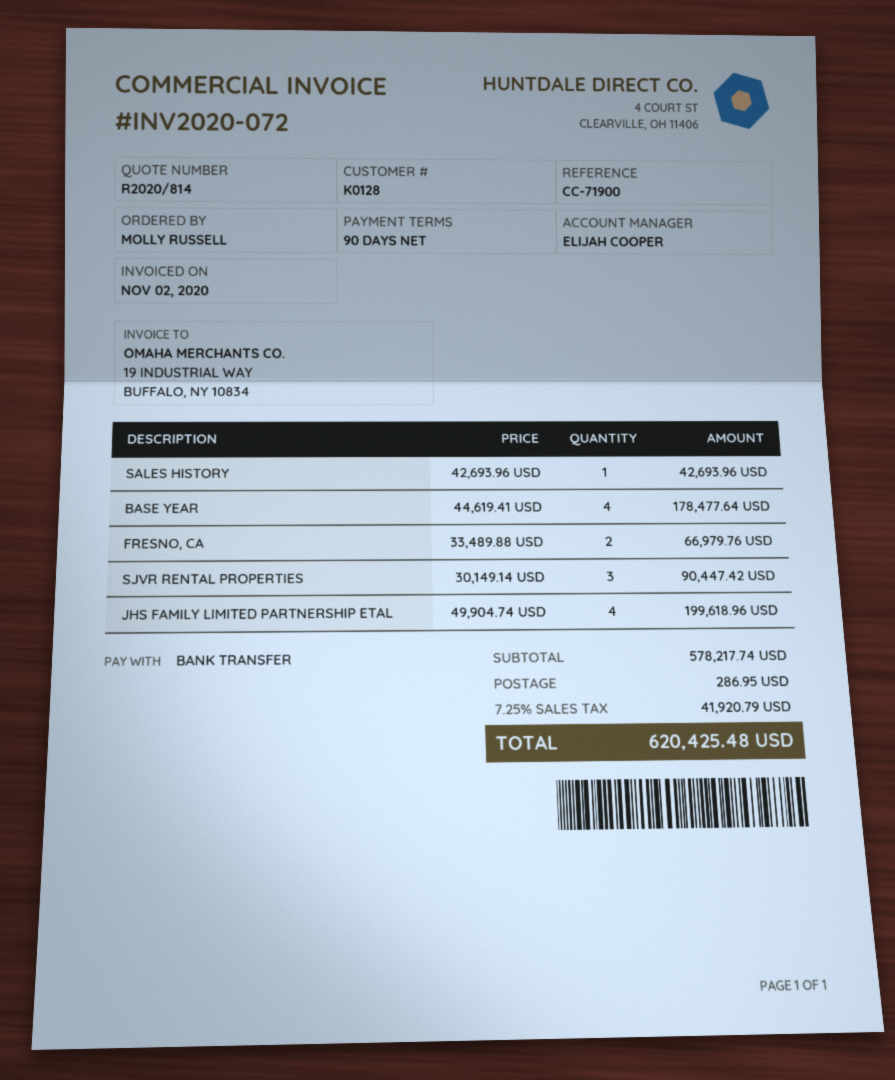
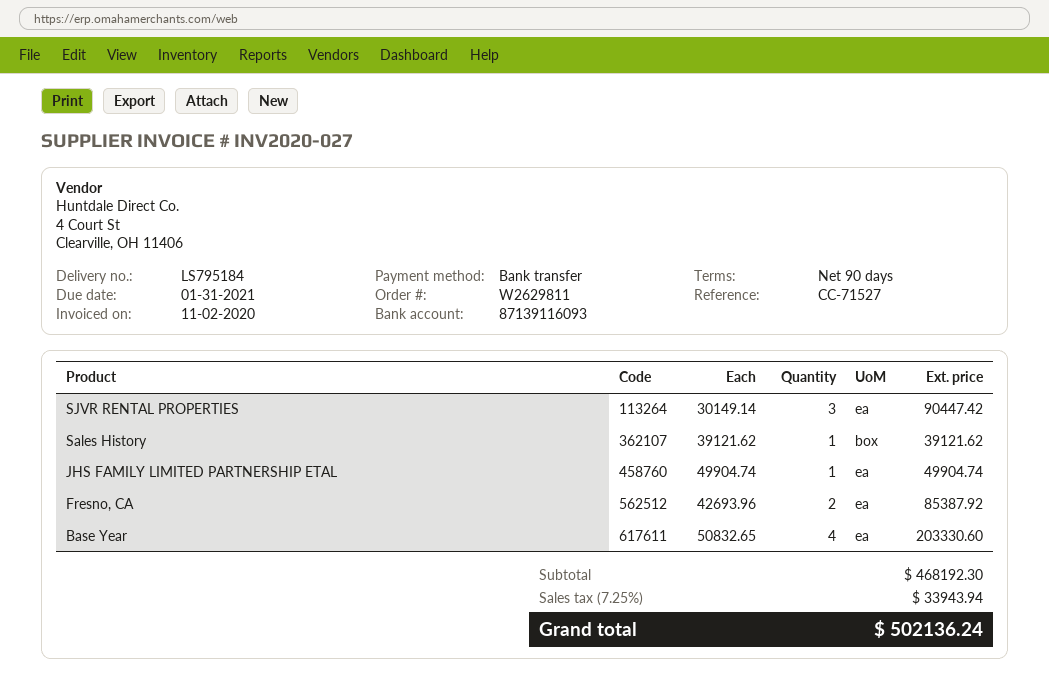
invoice number: INV2020-072 -> INV2020-027
reference: CC-71900 -> CC-71527
SALES HISTORY: 1 x 42693.96 = 42693.96 -> 1 x 39121.62 = 39121.62
BASE YEAR: 4 x 44619.41 = 178477.64 -> 4 x 50832.65 = 203330.60
FRESNO, CA: 2 x 33489.88 = 66979.76 -> 2 x 42693.96 = 85387.92
JHS FAMILY LIMITED PARTNERSHIP ETAL: 4 x 49904.74 = 199618.96 -> 1 x 49904.74 = 49904.74
subtotal: 578217.74 -> 468192.30
shipping: 286.95 -> none
tax: 7.25% = 41920.79 -> 7.25% = 33943.94
total: 620425.48 -> 502136.24

